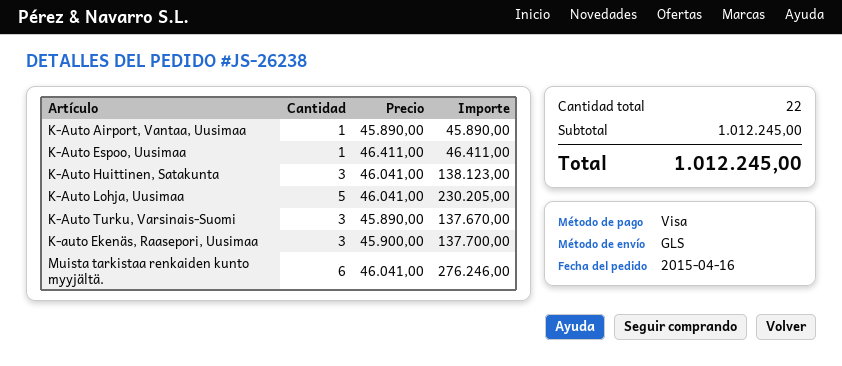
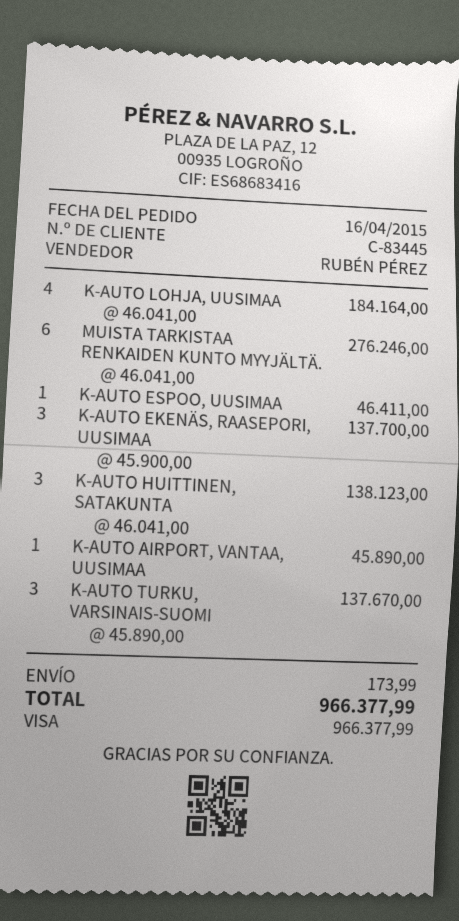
K-Auto Lohja, Uusimaa: 5 x 46041.00 = 230205.00 -> 4 x 46041.00 = 184164.00
shipping: none -> 173.99
total: 1012245.00 -> 966377.99

